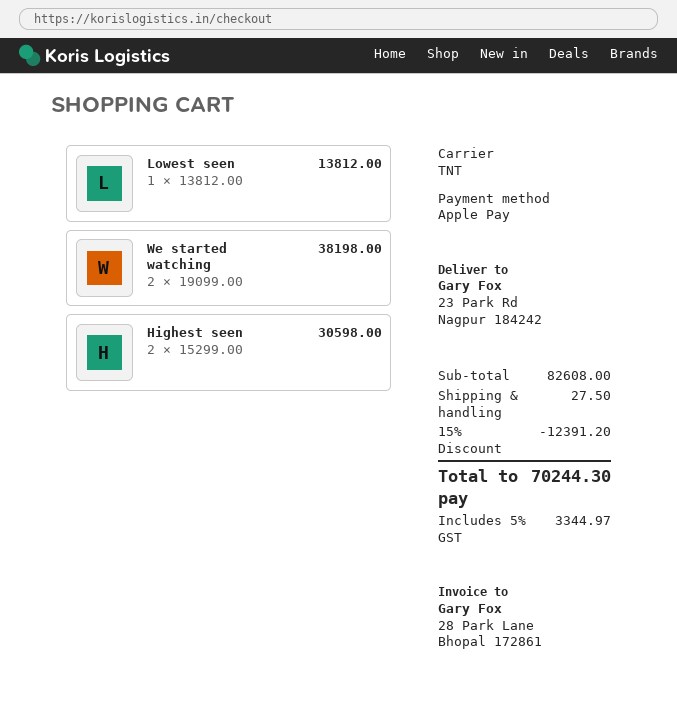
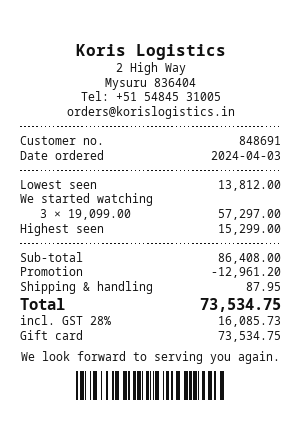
payment method: Apple Pay -> gift card
We started watching: 2 x 19099.00 = 38198.00 -> 3 x 19099.00 = 57297.00
Highest seen: 2 x 15299.00 = 30598.00 -> 1 x 15299.00 = 15299.00
subtotal: 82608.00 -> 86408.00
discount: 12391.20 -> 12961.20
shipping: 27.50 -> 87.95
tax: 5% = 3344.97 -> 28% = 16085.73
total: 70244.30 -> 73534.75

